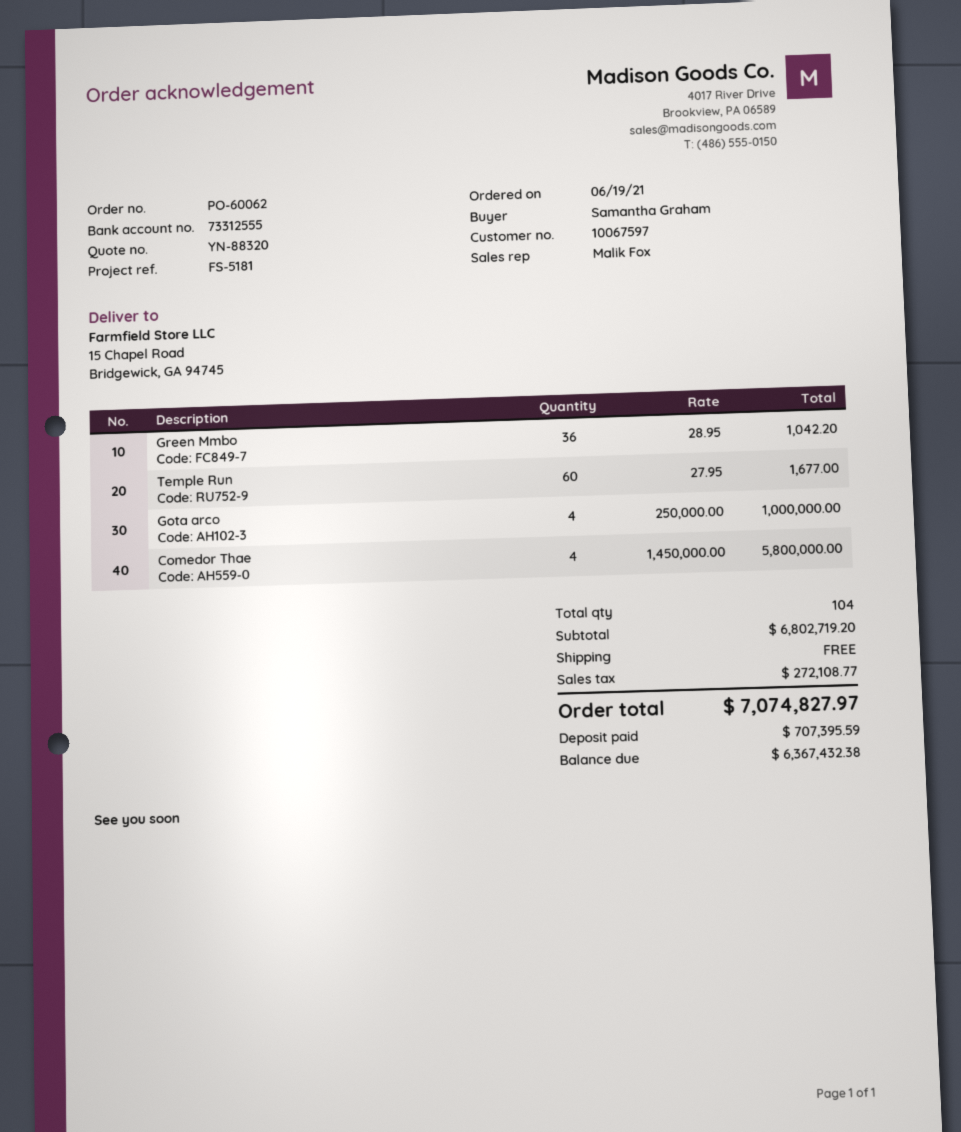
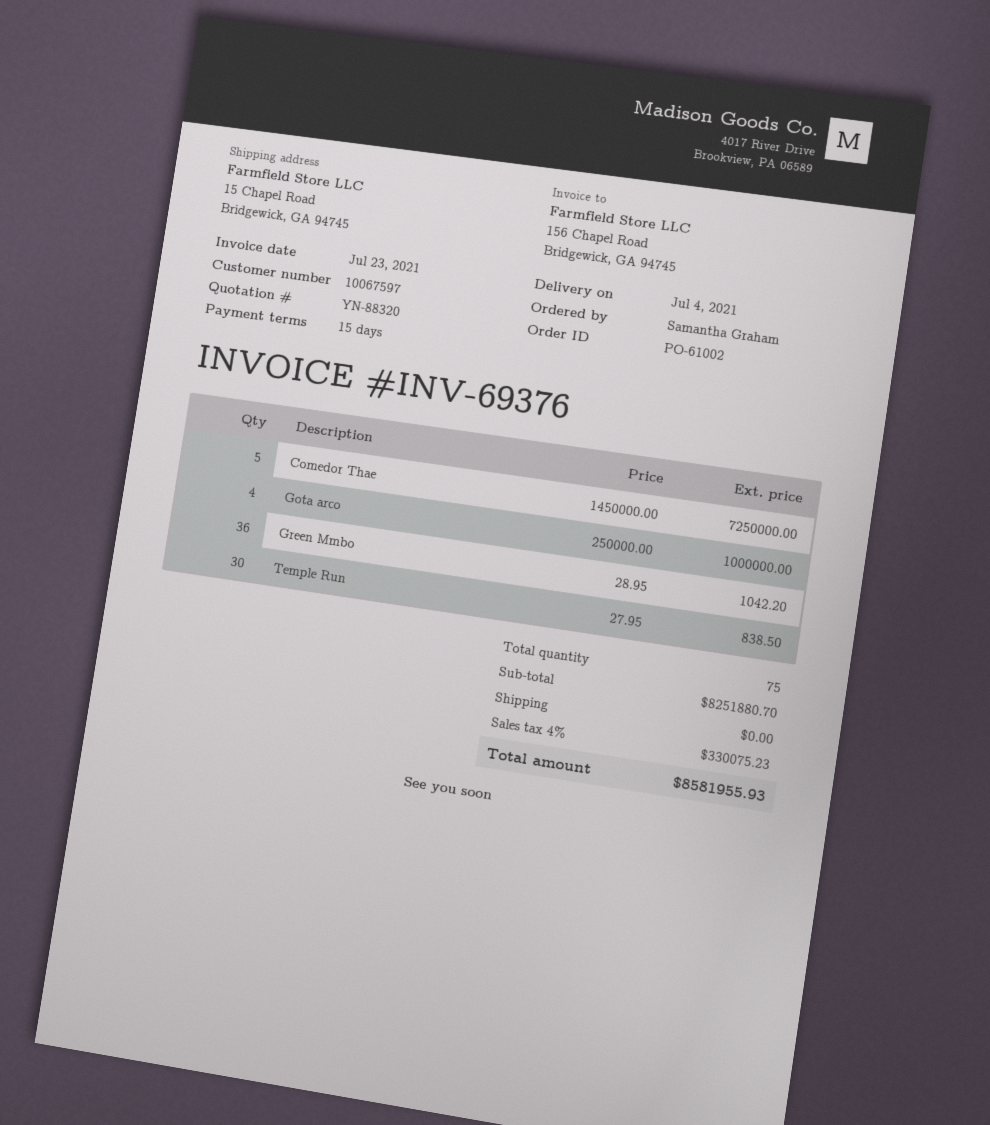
order number: PO-60062 -> PO-61002
Temple Run: 60 x 27.95 = 1677.00 -> 30 x 27.95 = 838.50
Comedor Thae: 4 x 1450000.00 = 5800000.00 -> 5 x 1450000.00 = 7250000.00
total quantity: 104 -> 75
subtotal: 6802719.20 -> 8251880.70
tax: 272108.77 -> 330075.23
total: 7074827.97 -> 8581955.93

